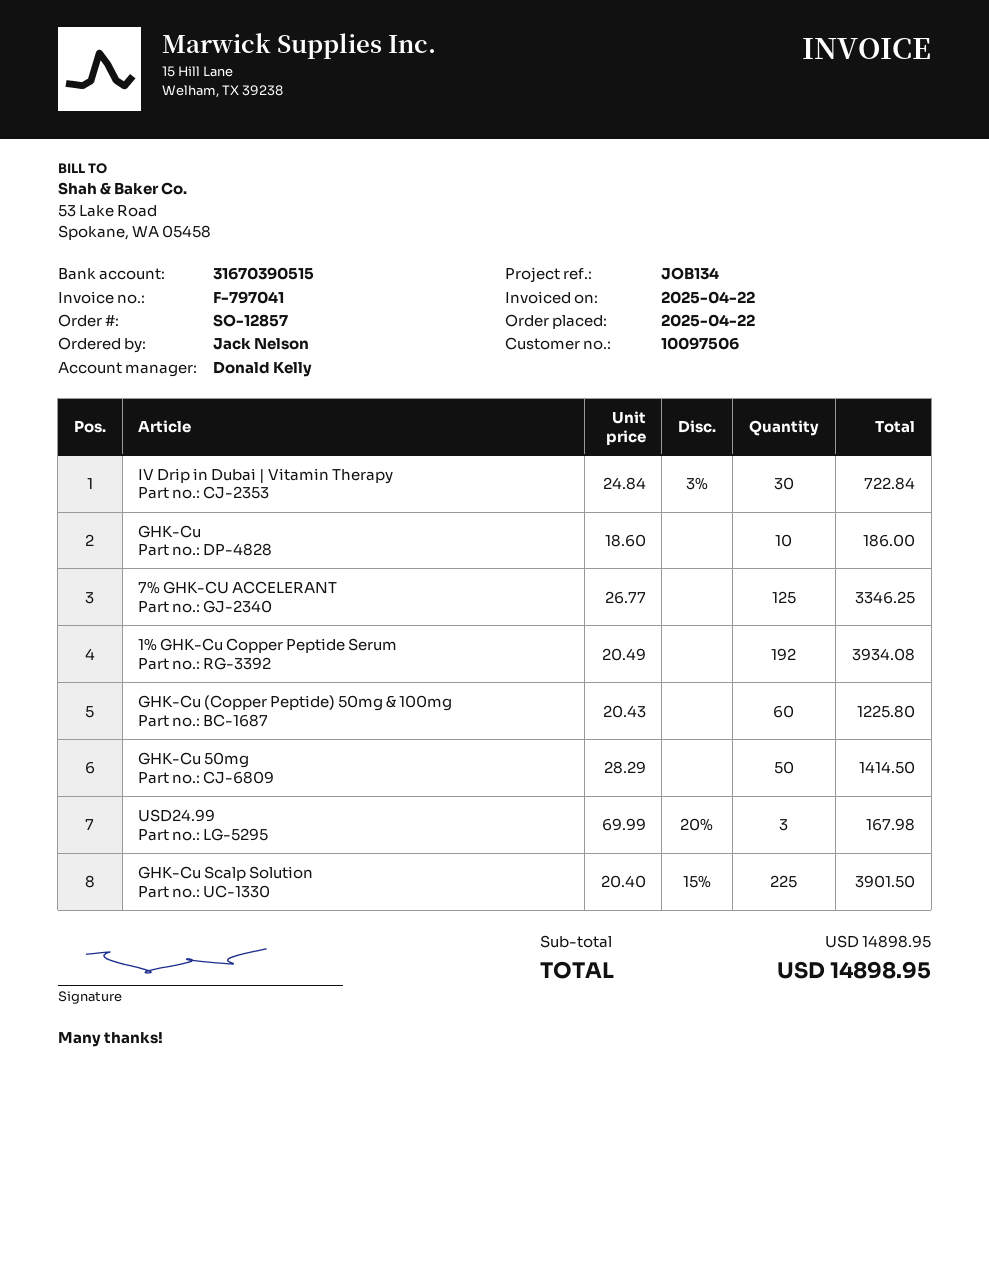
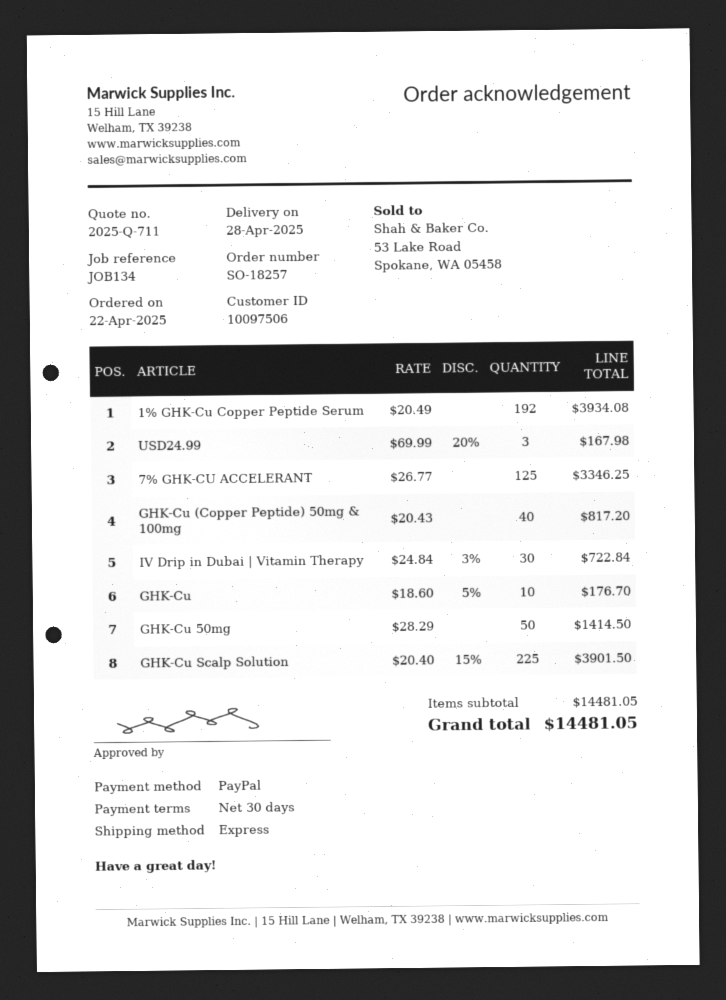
order number: SO-12857 -> SO-18257
GHK-Cu: 10 x 18.60 = 186.00 -> 10 x 18.60 - 5% = 176.70
GHK-Cu (Copper Peptide) 50mg & 100mg: 60 x 20.43 = 1225.80 -> 40 x 20.43 = 817.20
subtotal: 14898.95 -> 14481.05
total: 14898.95 -> 14481.05

